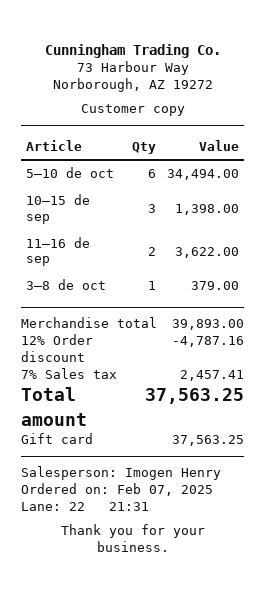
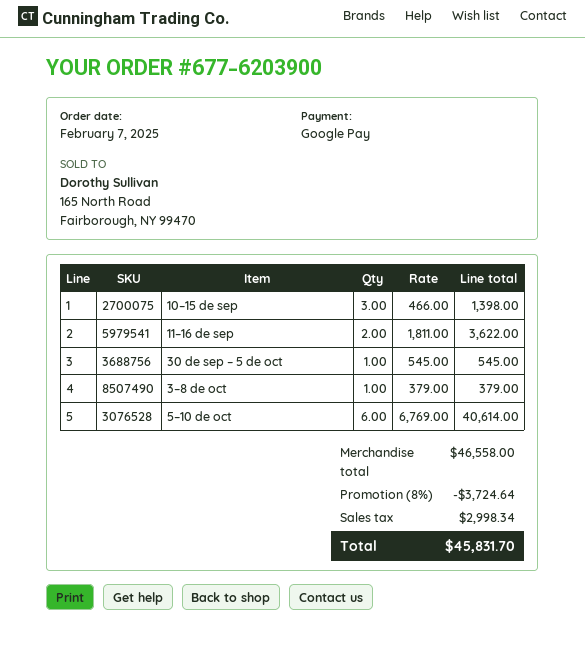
payment method: gift card -> Google Pay
5–10 de oct: 6 for 34494.00 -> 6 for 40614.00
30 de sep – 5 de oct: none -> 1 for 545.00
subtotal: 39893.00 -> 46558.00
discount: 12% = 4787.16 -> 8% = 3724.64
tax: 2457.41 -> 2998.34
total: 37563.25 -> 45831.70

